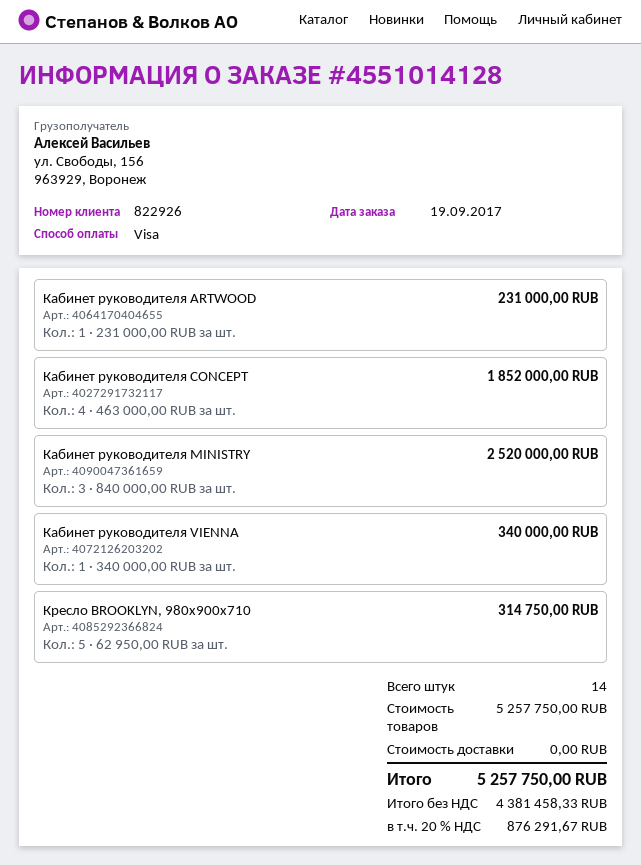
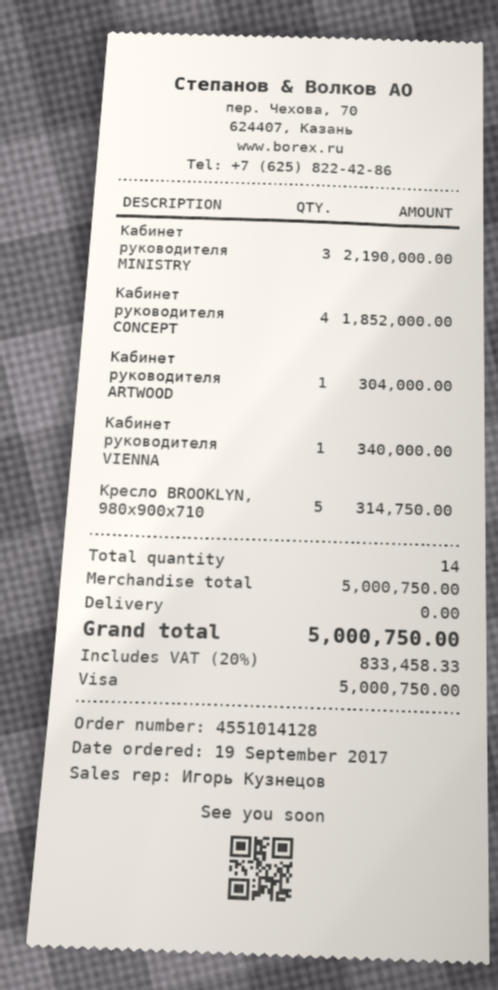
Кабинет руководителя ARTWOOD: 1 for 231000.00 -> 1 for 304000.00
Кабинет руководителя MINISTRY: 3 for 2520000.00 -> 3 for 2190000.00
subtotal: 5257750.00 -> 5000750.00
tax: 20% = 876291.67 -> 20% = 833458.33
total: 5257750.00 -> 5000750.00

